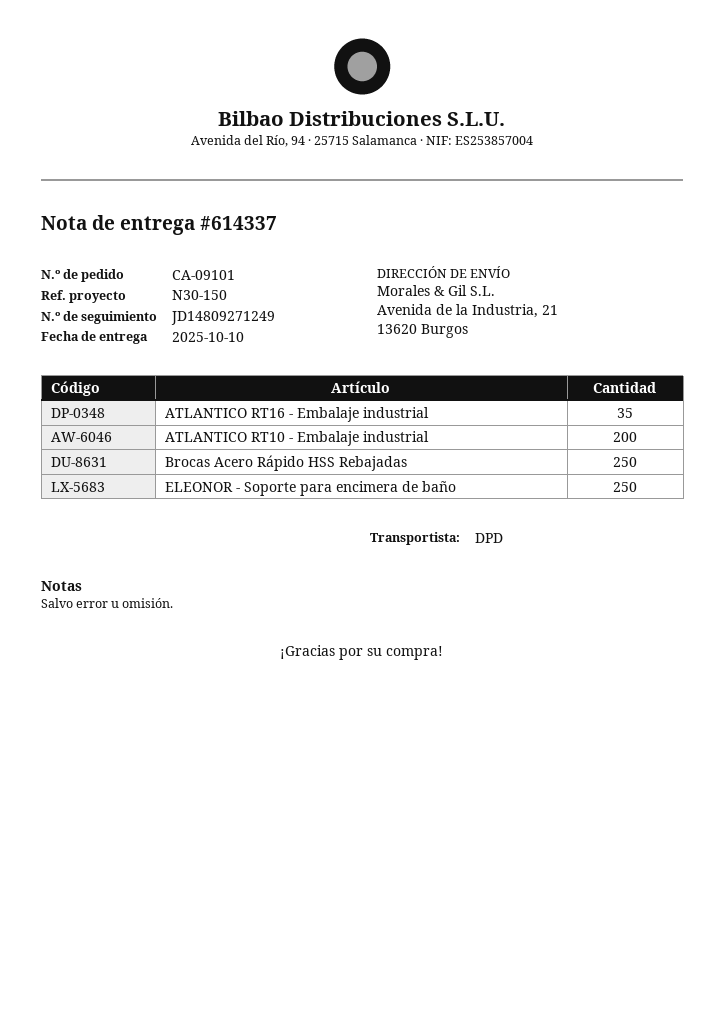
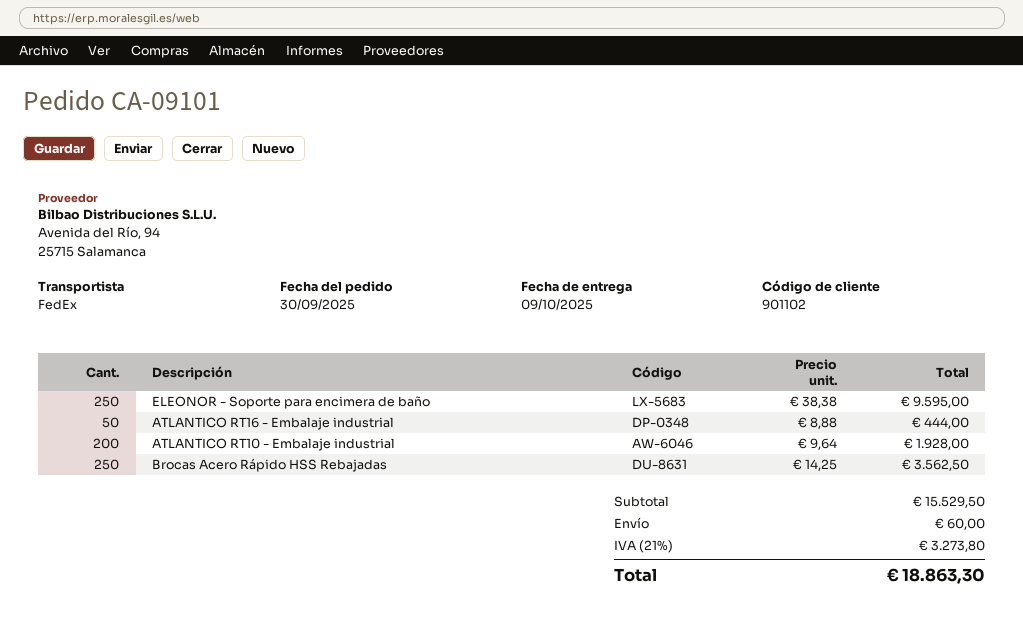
delivery date: 2025-10-10 -> 2025-10-09
shipping method: DPD -> FedEx
ATLANTICO RT16 - Embalaje industrial: 35 -> 50

